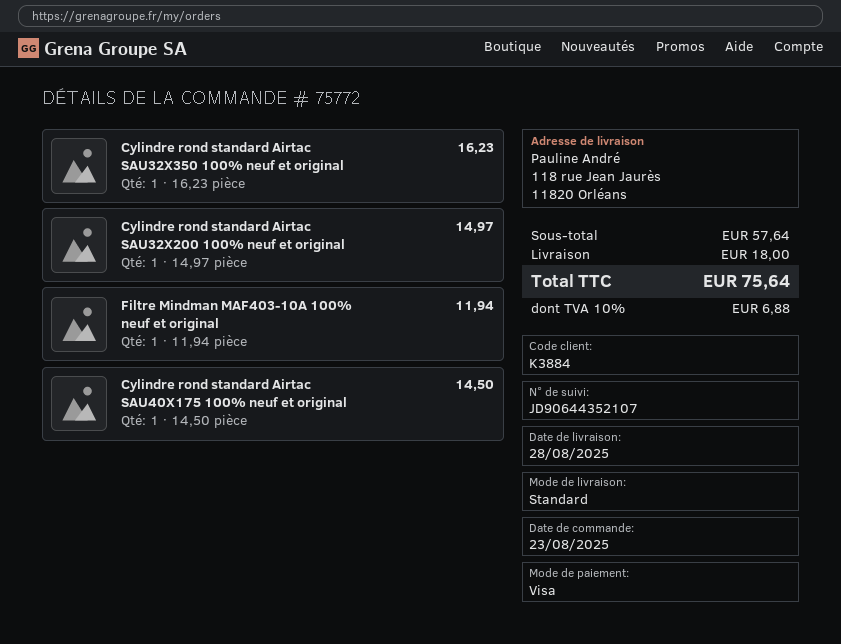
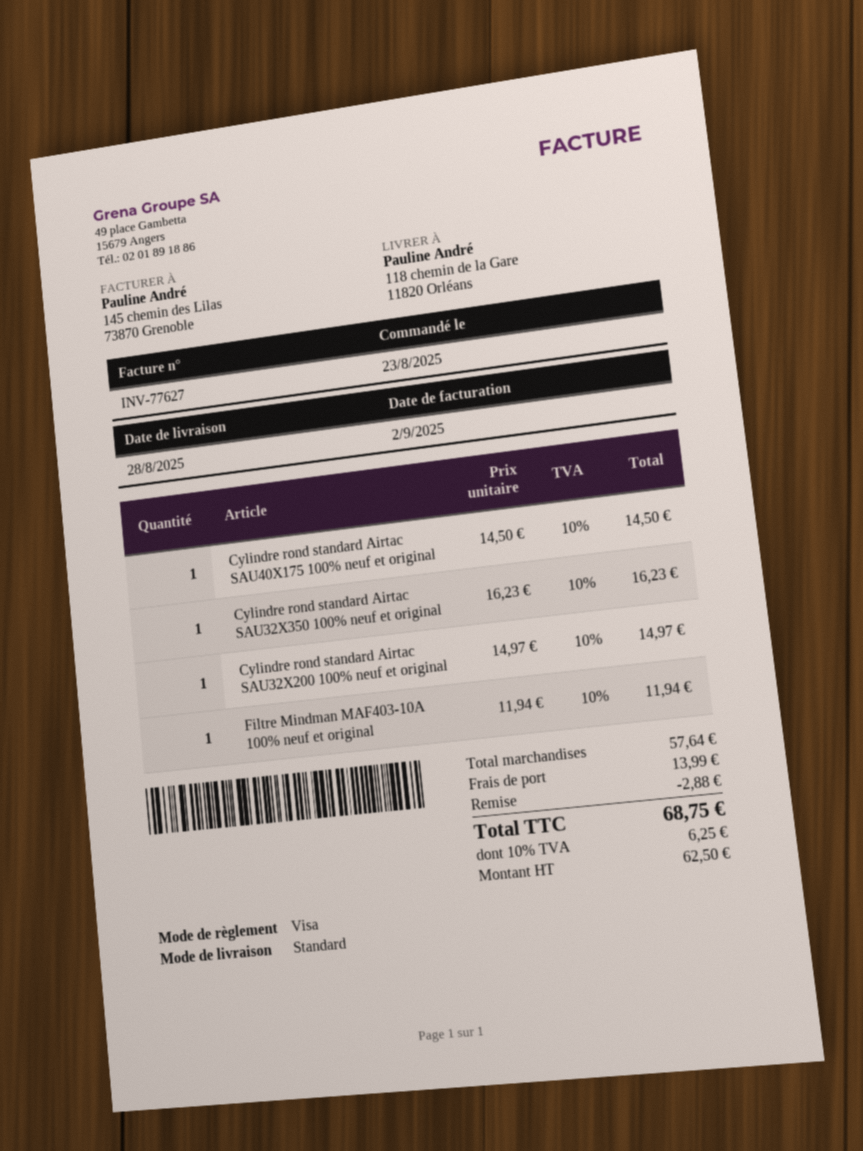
ship to: 118 rue Jean Jaurès, 11820 Orléans -> 118 chemin de la Gare, 11820 Orléans
discount: none -> 2.88
shipping: 18.00 -> 13.99
tax: 10% = 6.88 -> 10% = 6.25
total: 75.64 -> 68.75

